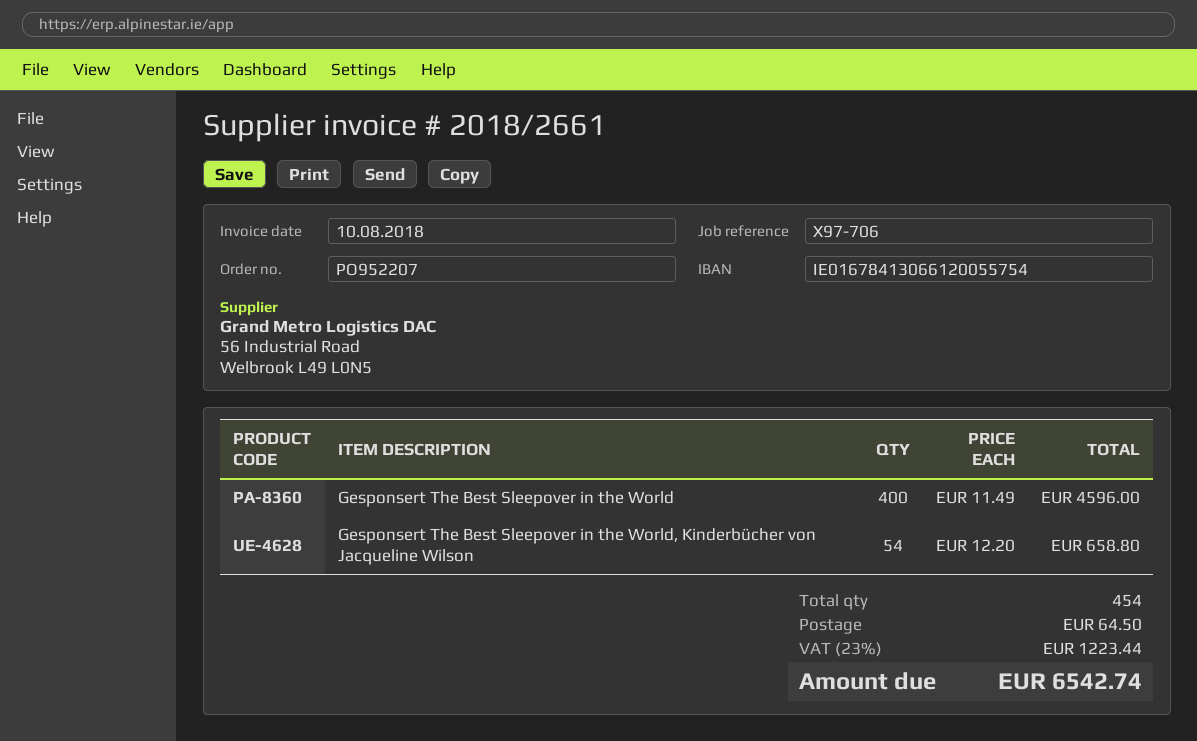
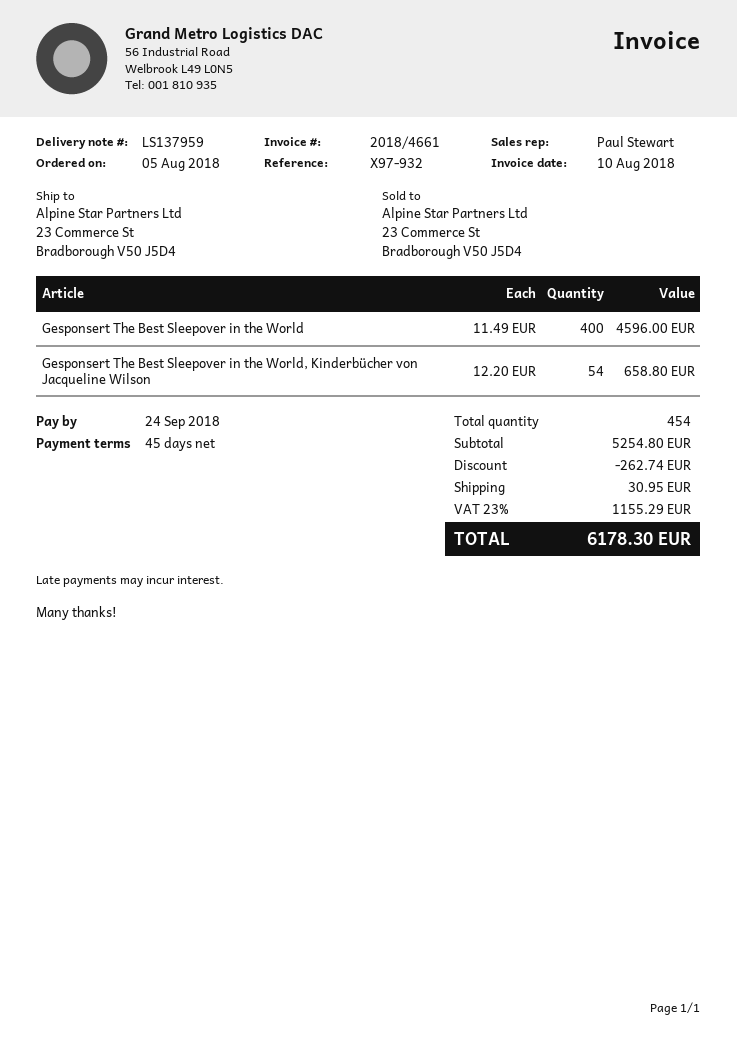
invoice number: 2018/2661 -> 2018/4661
reference: X97-706 -> X97-932
discount: none -> 262.74
shipping: 64.50 -> 30.95
tax: 23% = 1223.44 -> 23% = 1155.29
total: 6542.74 -> 6178.30

